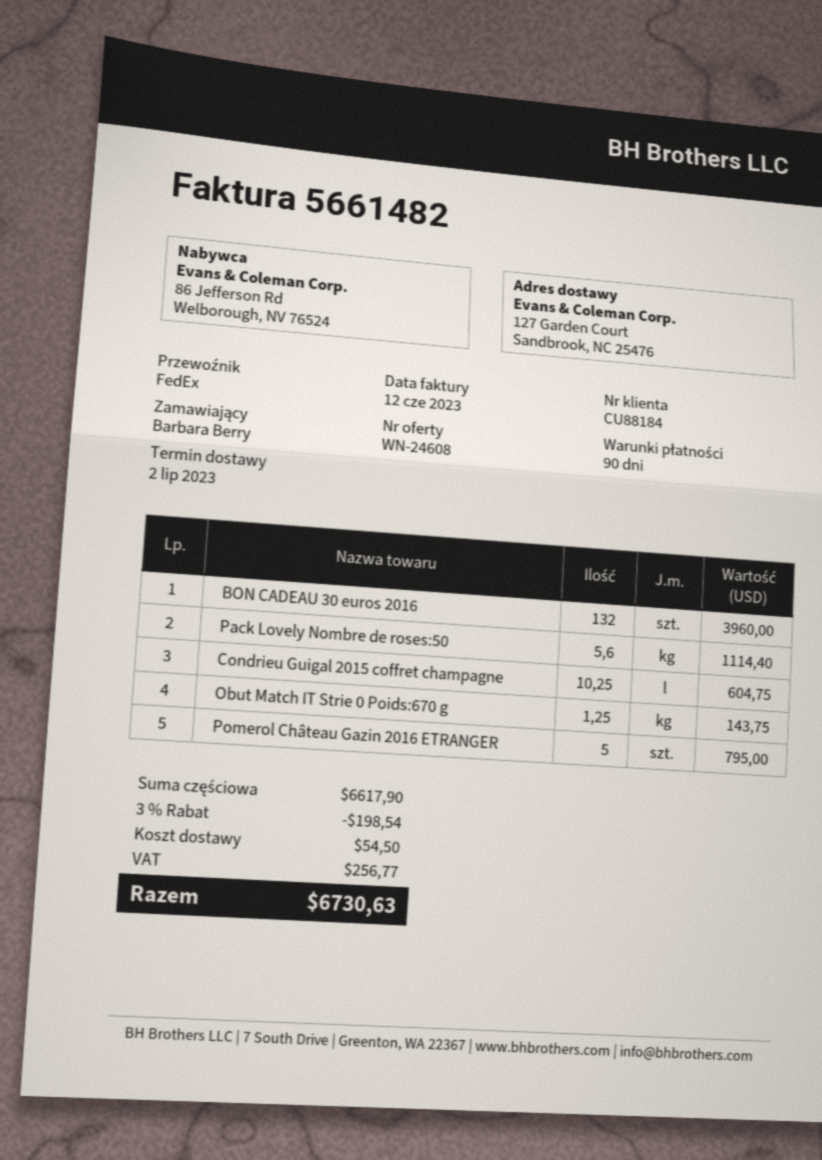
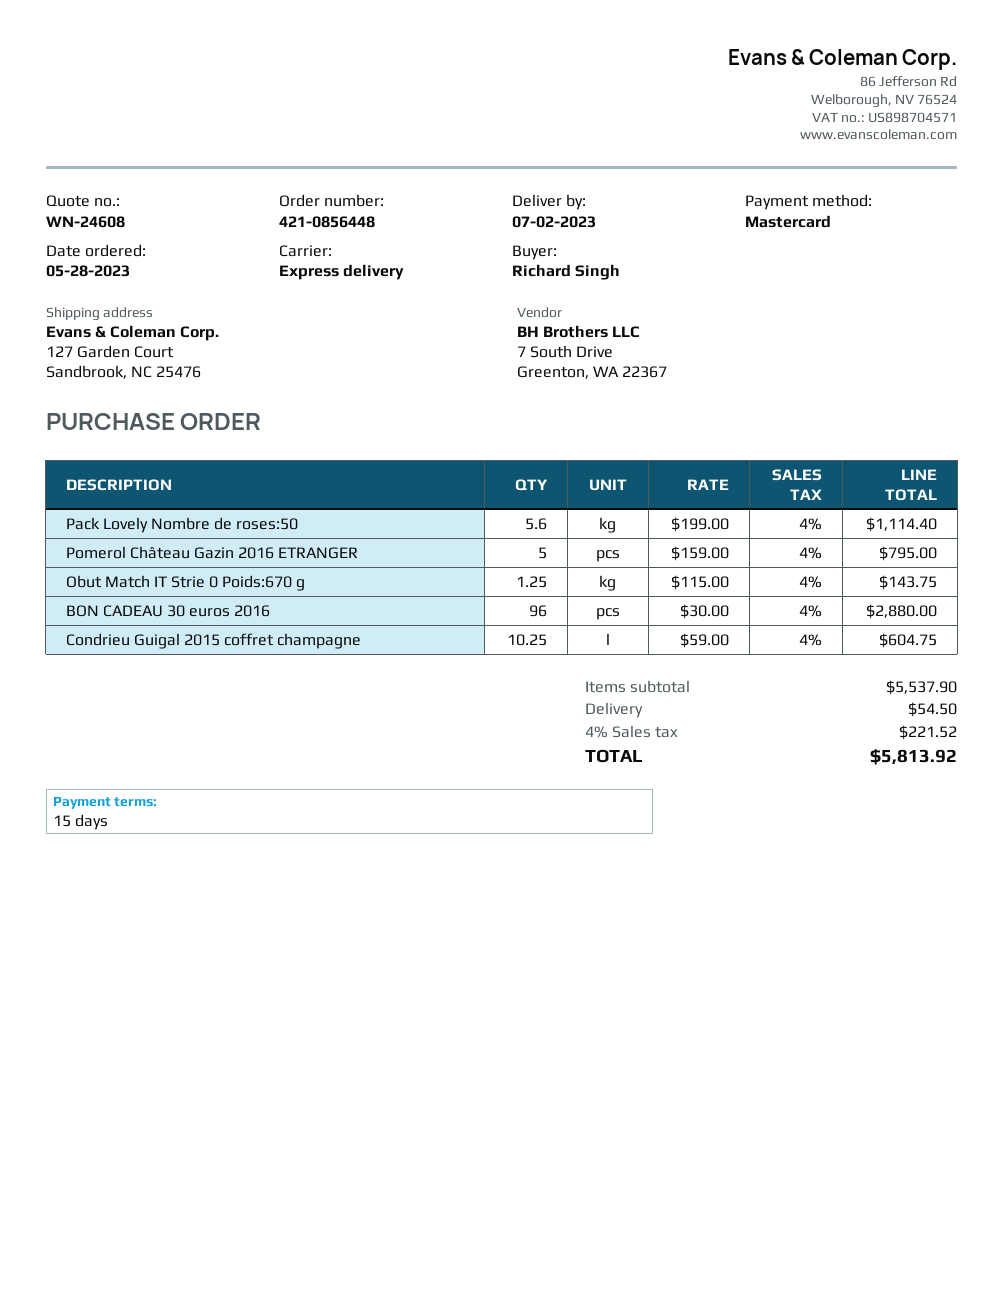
payment terms: 90 days -> 15 days
ordered by: Barbara Berry -> Richard Singh
shipping method: FedEx -> express
BON CADEAU 30 euros 2016: 132 for 3960.00 -> 96 for 2880.00
subtotal: 6617.90 -> 5537.90
discount: 3% = 198.54 -> none
tax: 256.77 -> 221.52
total: 6730.63 -> 5813.92

